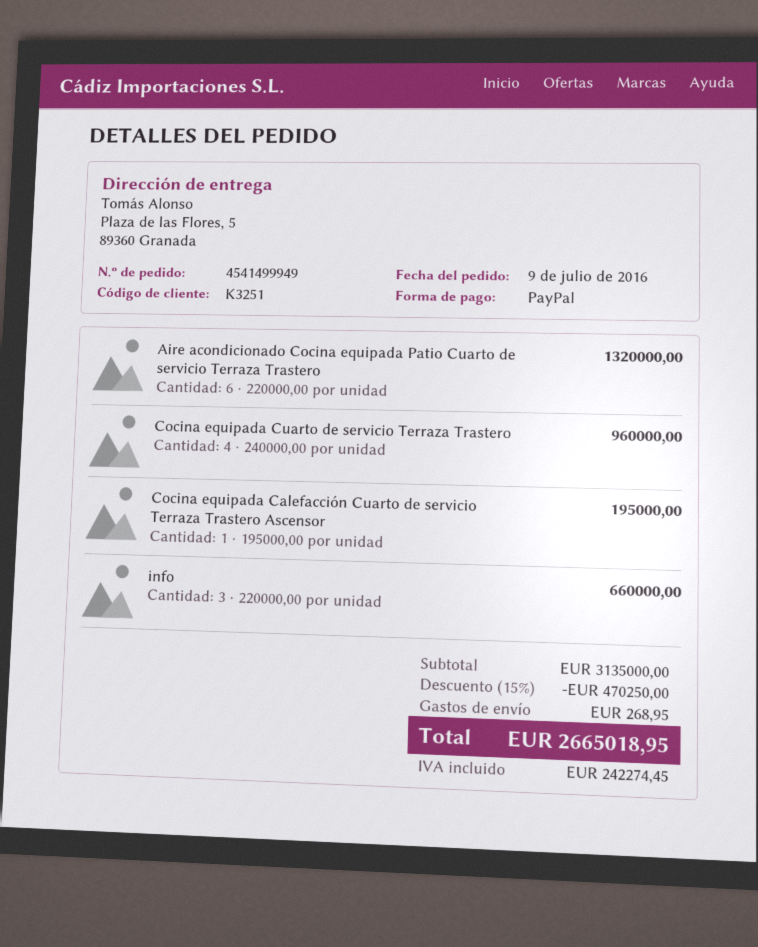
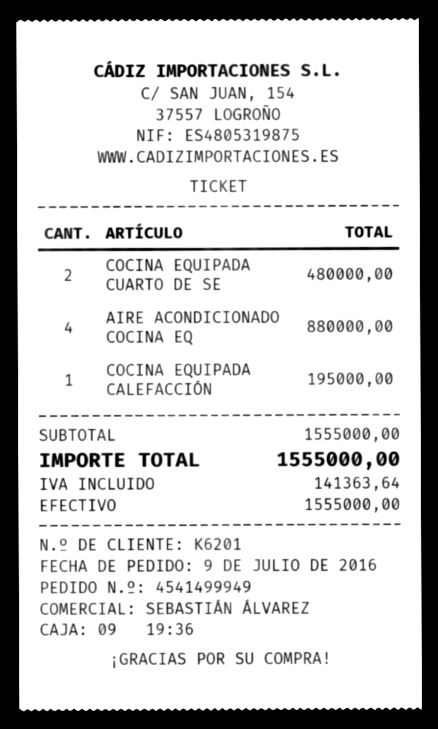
customer number: K3251 -> K6201
payment method: PayPal -> cash
Aire acondicionado Cocina equipada Patio Cuarto de servicio Terraza Trastero: 6 for 1320000.00 -> 4 for 880000.00
Cocina equipada Cuarto de servicio Terraza Trastero: 4 for 960000.00 -> 2 for 480000.00
info: 3 for 660000.00 -> none
subtotal: 3135000.00 -> 1555000.00
discount: 15% = 470250.00 -> none
shipping: 268.95 -> none
tax: 242274.45 -> 141363.64
total: 2665018.95 -> 1555000.00

